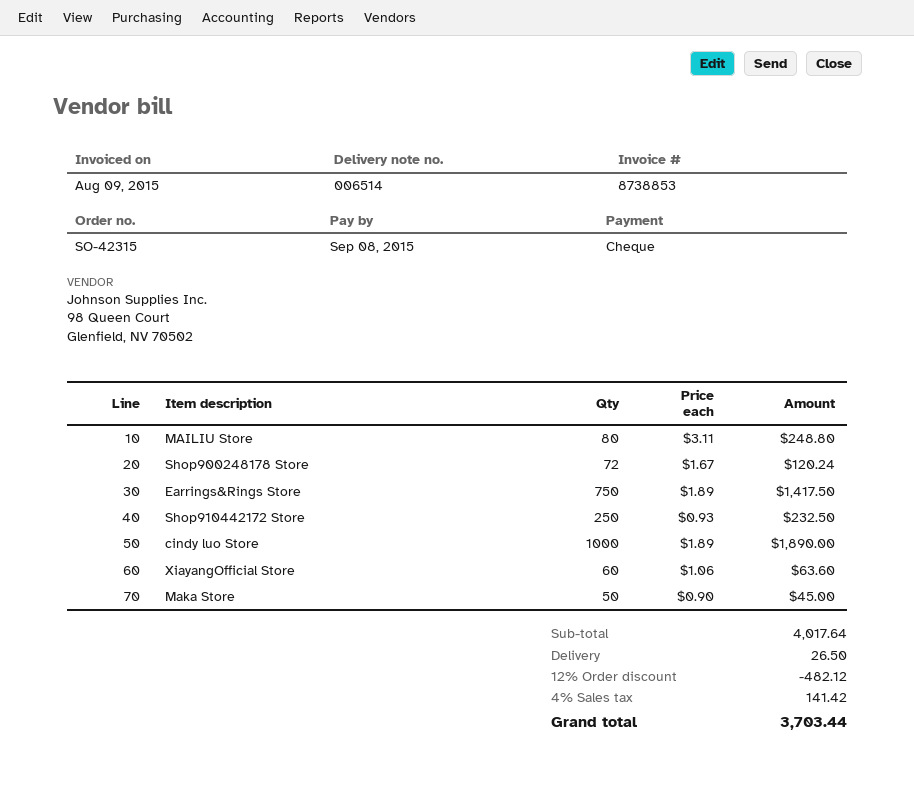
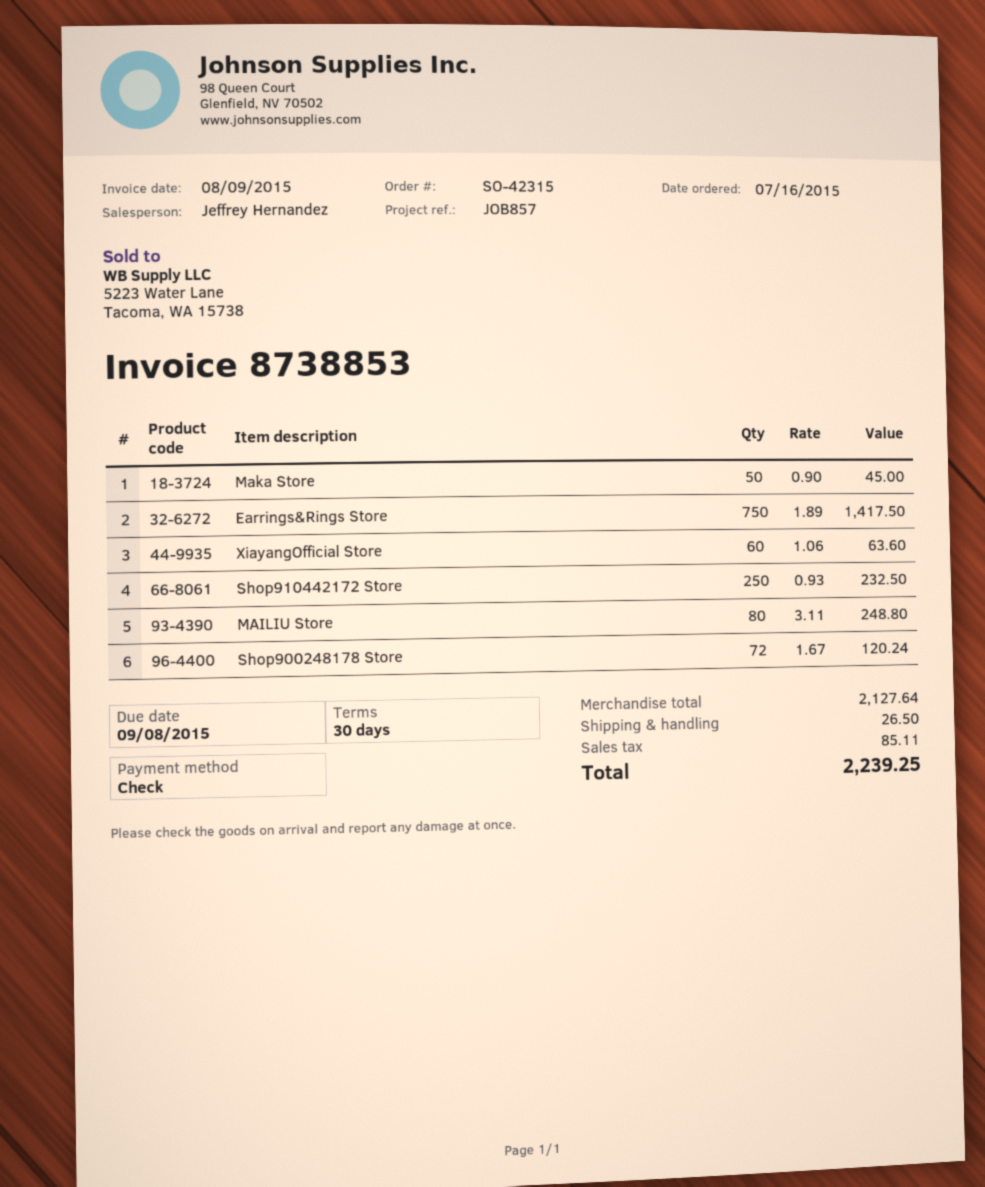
cindy luo Store: 1000 x 1.89 = 1890.00 -> none
subtotal: 4017.64 -> 2127.64
discount: 12% = 482.12 -> none
tax: 141.42 -> 85.11
total: 3703.44 -> 2239.25

